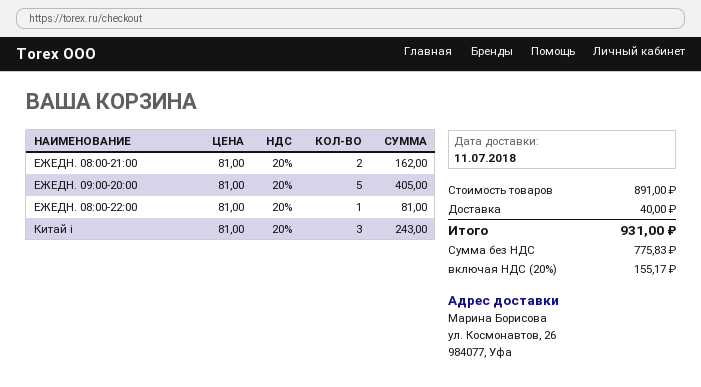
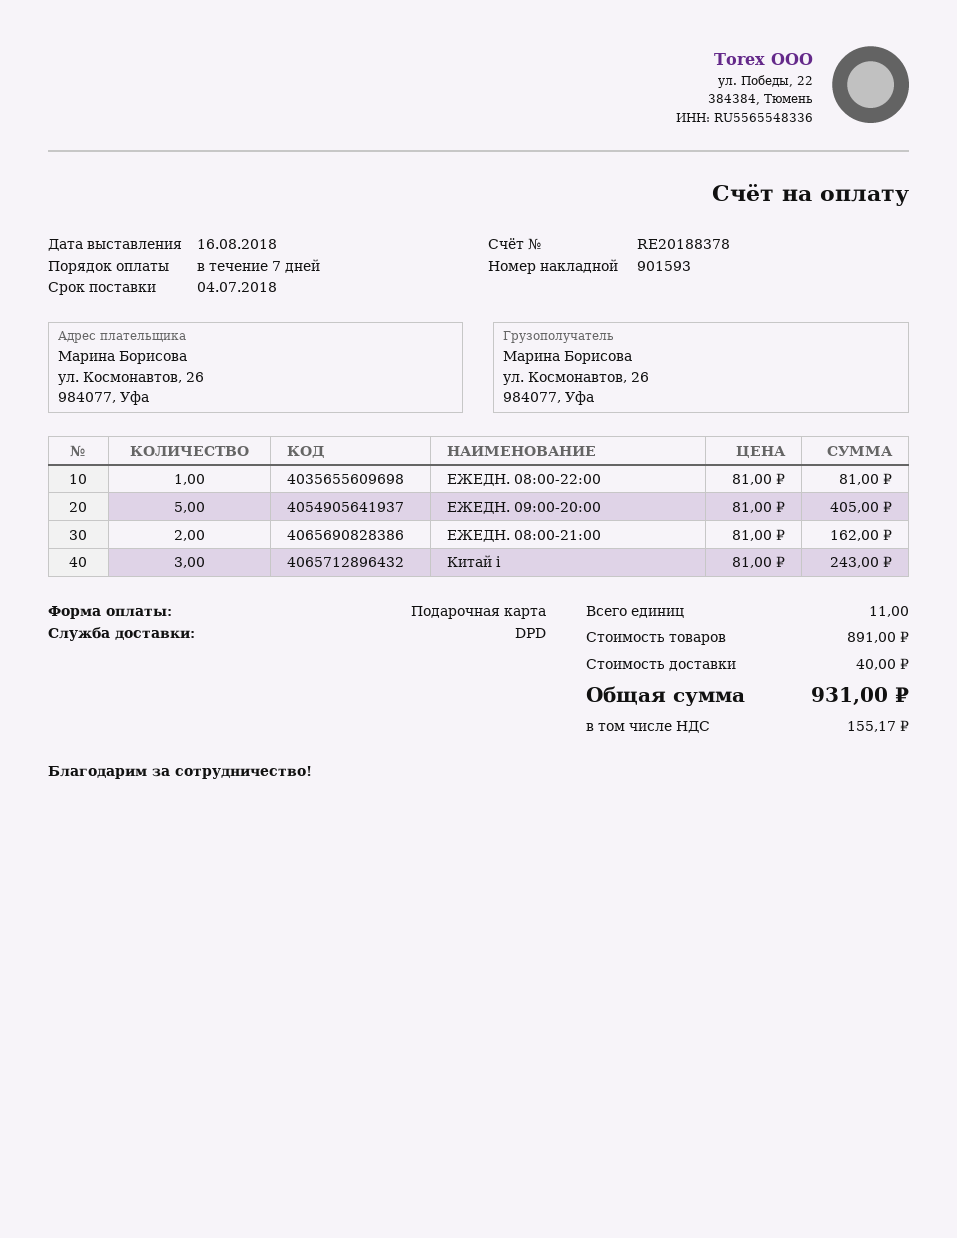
delivery date: 2018-07-11 -> 2018-07-04

